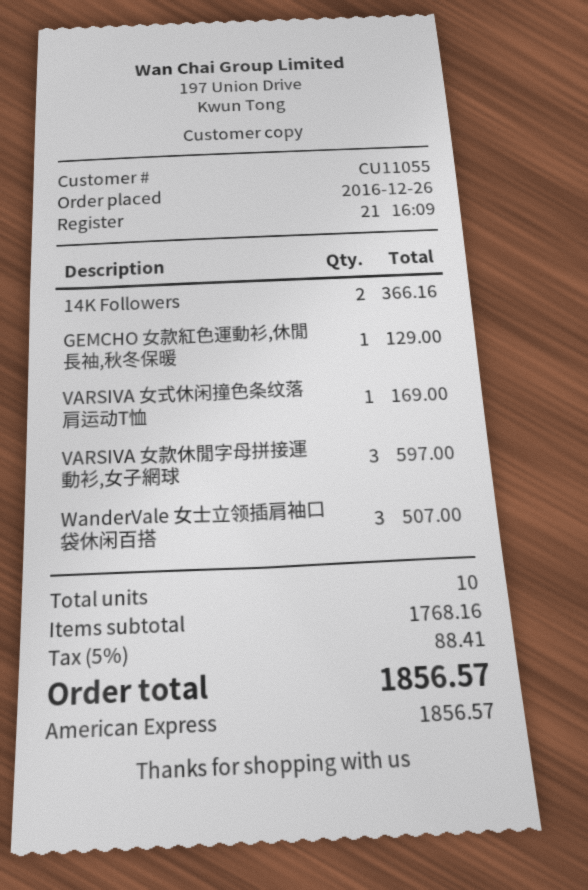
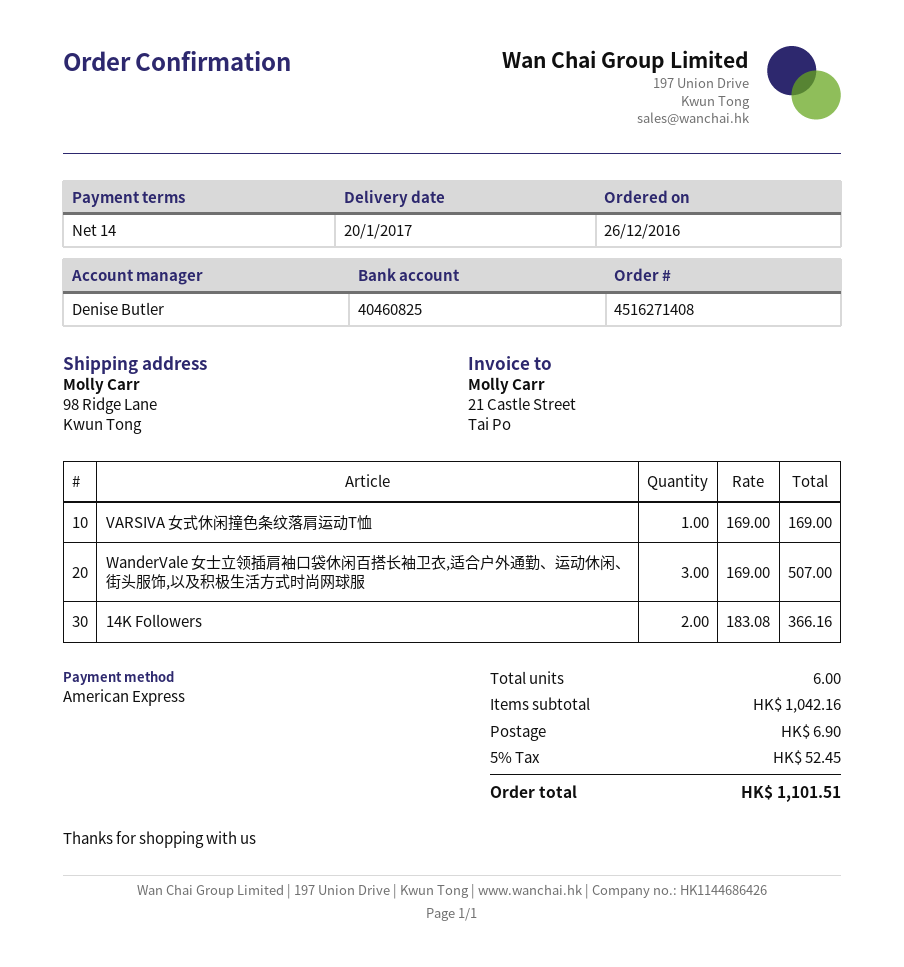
GEMCHO 女款紅色運動衫,休閒長袖,秋冬保暖: 1 for 129.00 -> none
VARSIVA 女款休閒字母拼接運動衫,女子網球: 3 for 597.00 -> none
total quantity: 10 -> 6
subtotal: 1768.16 -> 1042.16
shipping: none -> 6.90
tax: 5% = 88.41 -> 5% = 52.45
total: 1856.57 -> 1101.51

